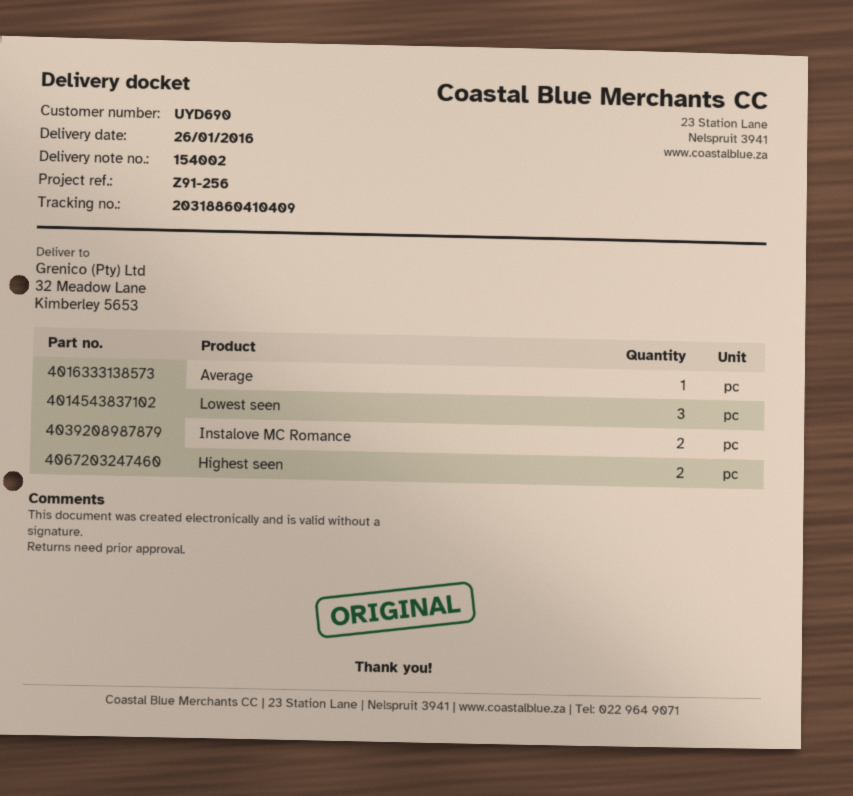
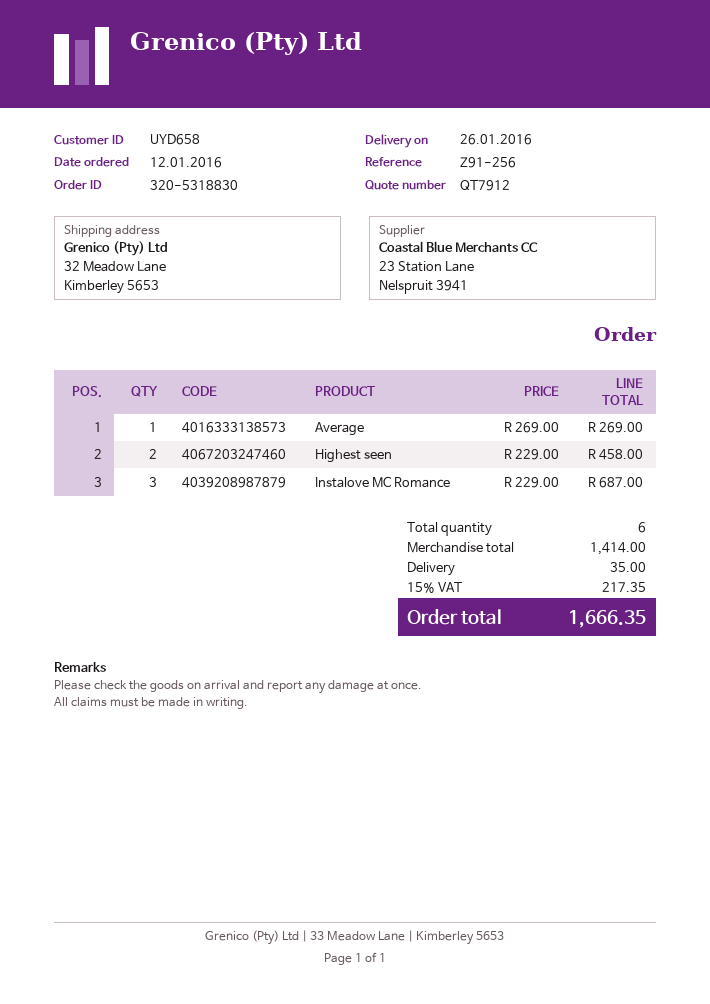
customer number: UYD690 -> UYD658
Lowest seen: 3 -> none
Instalove MC Romance: 2 -> 3

